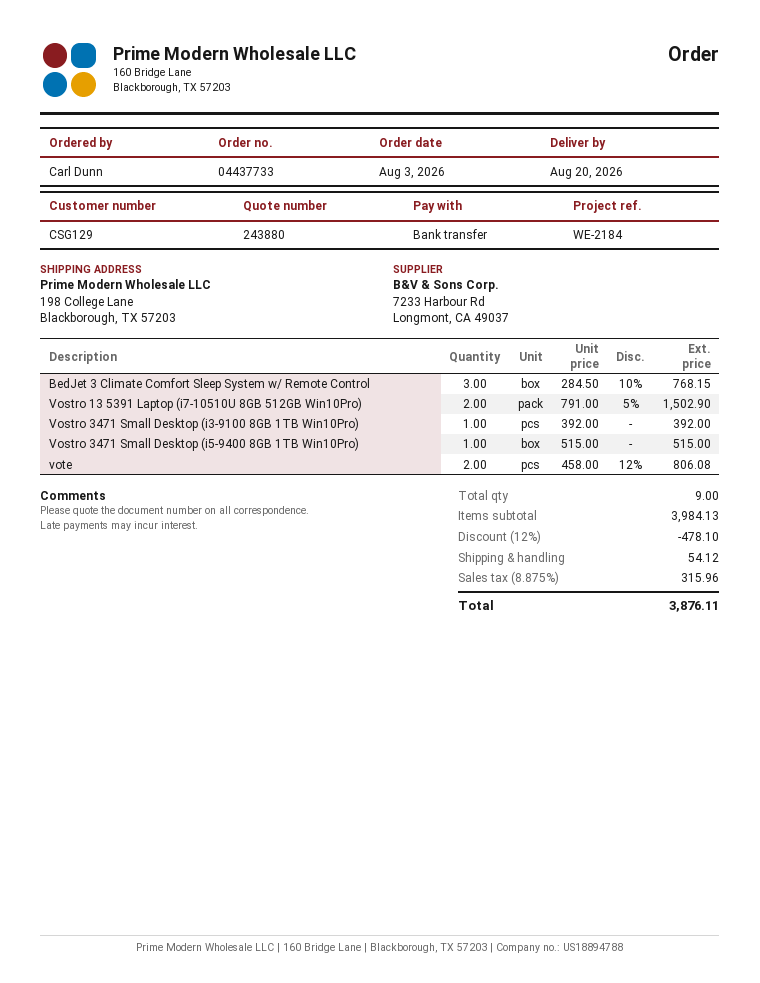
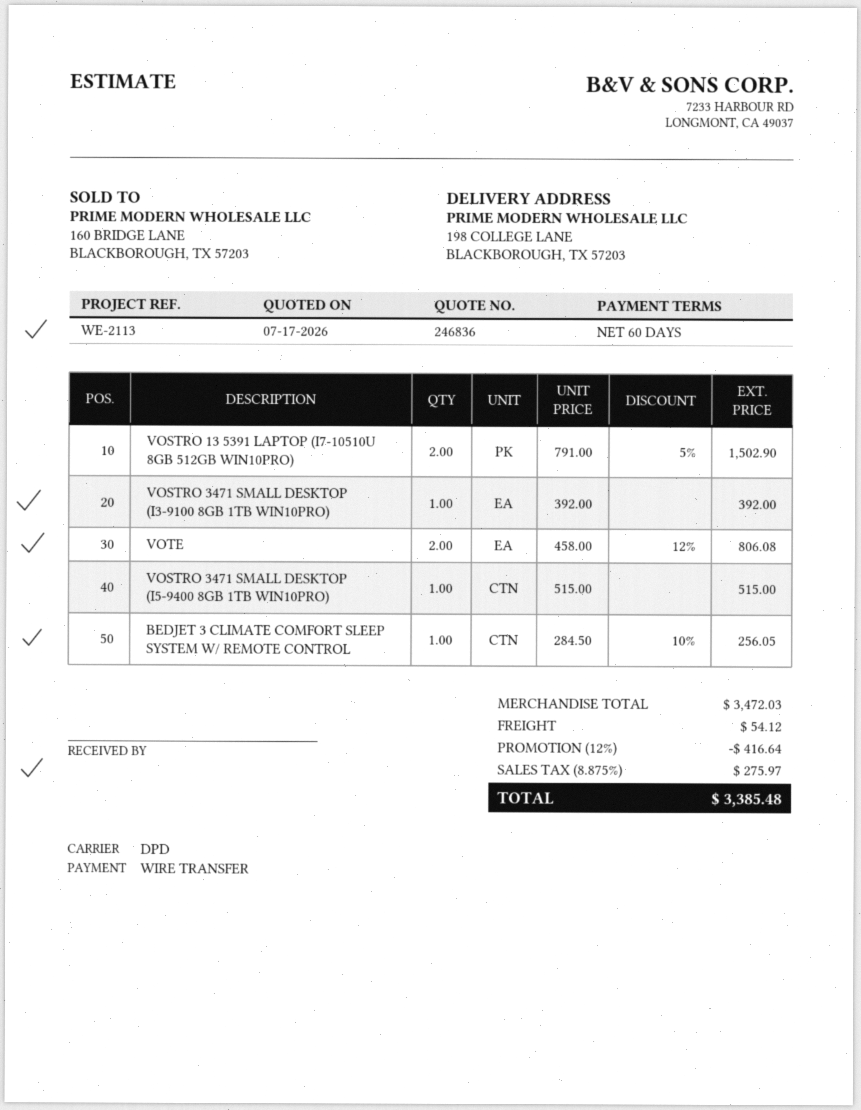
quote number: 243880 -> 246836
reference: WE-2184 -> WE-2113
BedJet 3 Climate Comfort Sleep System w/ Remote Control: 3 x 284.50 - 10% = 768.15 -> 1 x 284.50 - 10% = 256.05
subtotal: 3984.13 -> 3472.03
discount: 12% = 478.10 -> 12% = 416.64
tax: 8.875% = 315.96 -> 8.875% = 275.97
total: 3876.11 -> 3385.48

